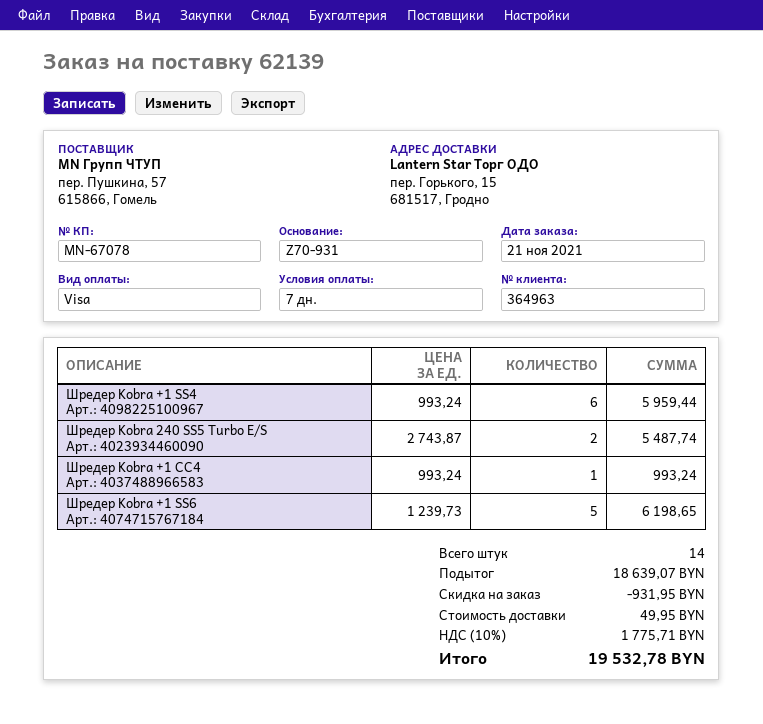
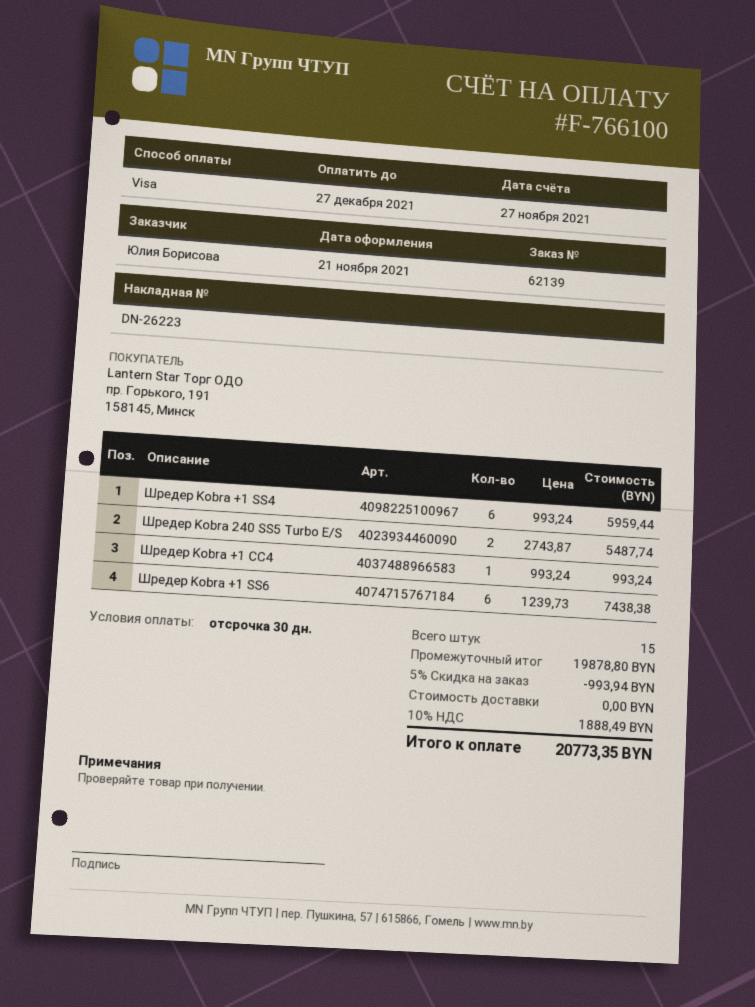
payment terms: 7 days -> 30 days
Шредер Kobra +1 SS6: 5 x 1239.73 = 6198.65 -> 6 x 1239.73 = 7438.38
total quantity: 14 -> 15
subtotal: 18639.07 -> 19878.80
discount: 931.95 -> 993.94
shipping: 49.95 -> 0.00
tax: 10% = 1775.71 -> 10% = 1888.49
total: 19532.78 -> 20773.35

